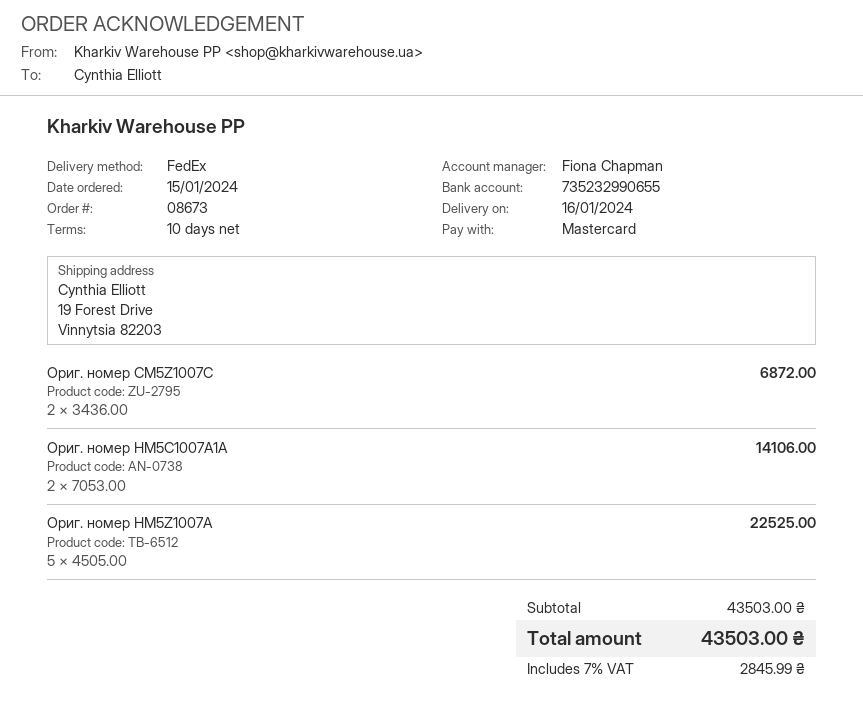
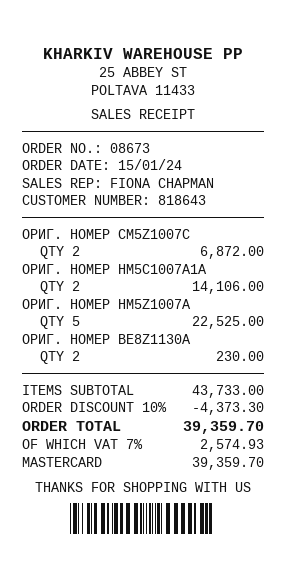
ОРИГ. НОМЕР BE8Z1130A: none -> 2 for 230.00
subtotal: 43503.00 -> 43733.00
discount: none -> 10% = 4373.30
tax: 7% = 2845.99 -> 7% = 2574.93
total: 43503.00 -> 39359.70

